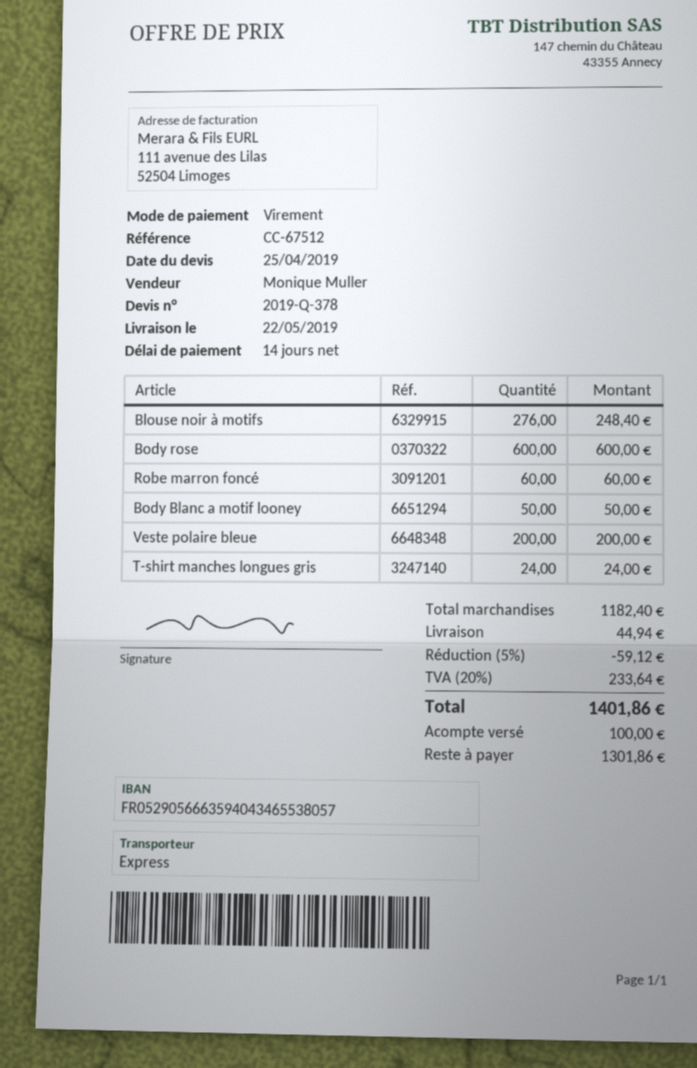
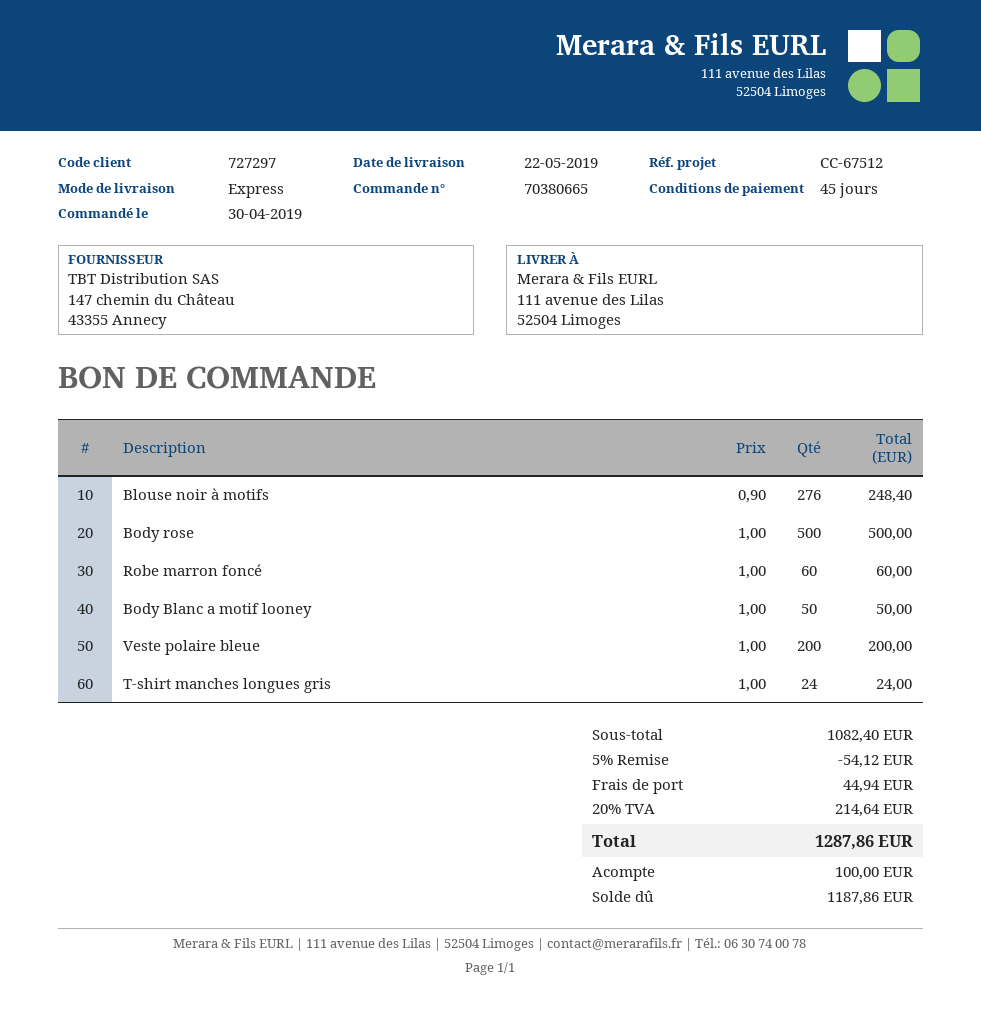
payment terms: 14 days -> 45 days
Body rose: 600 for 600.00 -> 500 for 500.00
subtotal: 1182.40 -> 1082.40
discount: 5% = 59.12 -> 5% = 54.12
tax: 20% = 233.64 -> 20% = 214.64
total: 1401.86 -> 1287.86
balance: 1301.86 -> 1187.86

